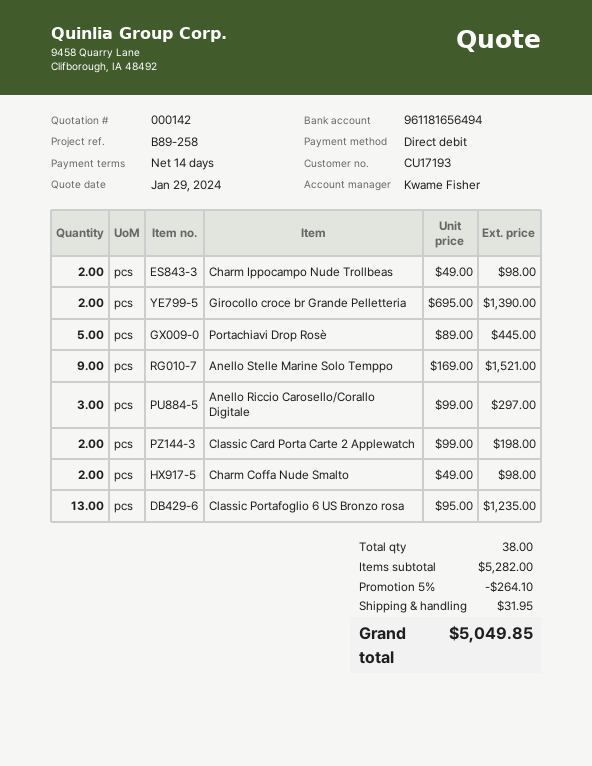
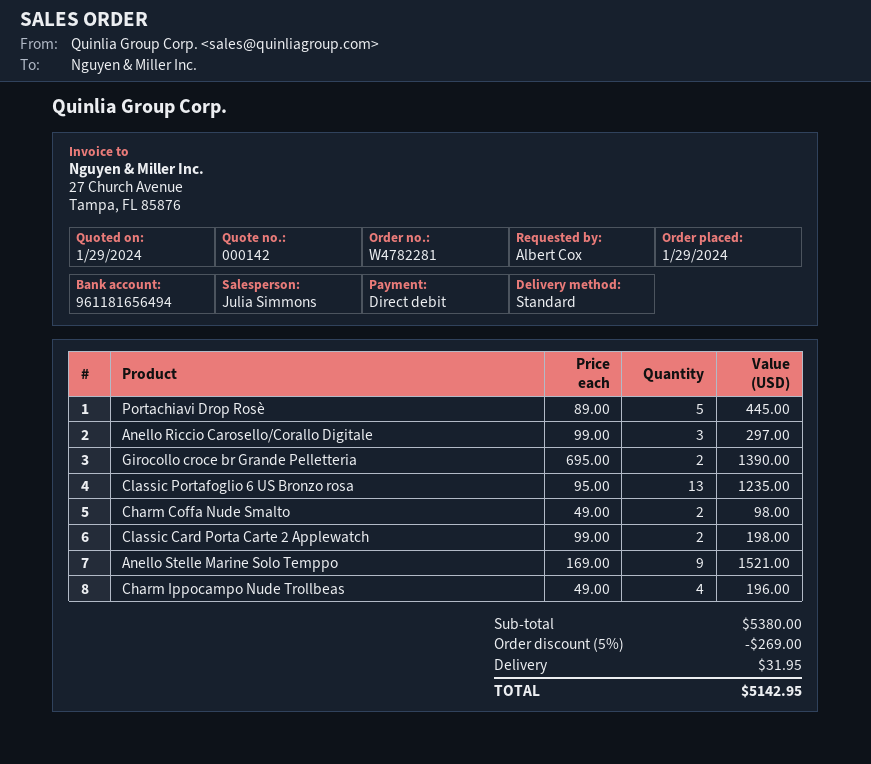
sales rep: Kwame Fisher -> Julia Simmons
Charm Ippocampo Nude Trollbeas: 2 x 49.00 = 98.00 -> 4 x 49.00 = 196.00
subtotal: 5282.00 -> 5380.00
discount: 5% = 264.10 -> 5% = 269.00
total: 5049.85 -> 5142.95

